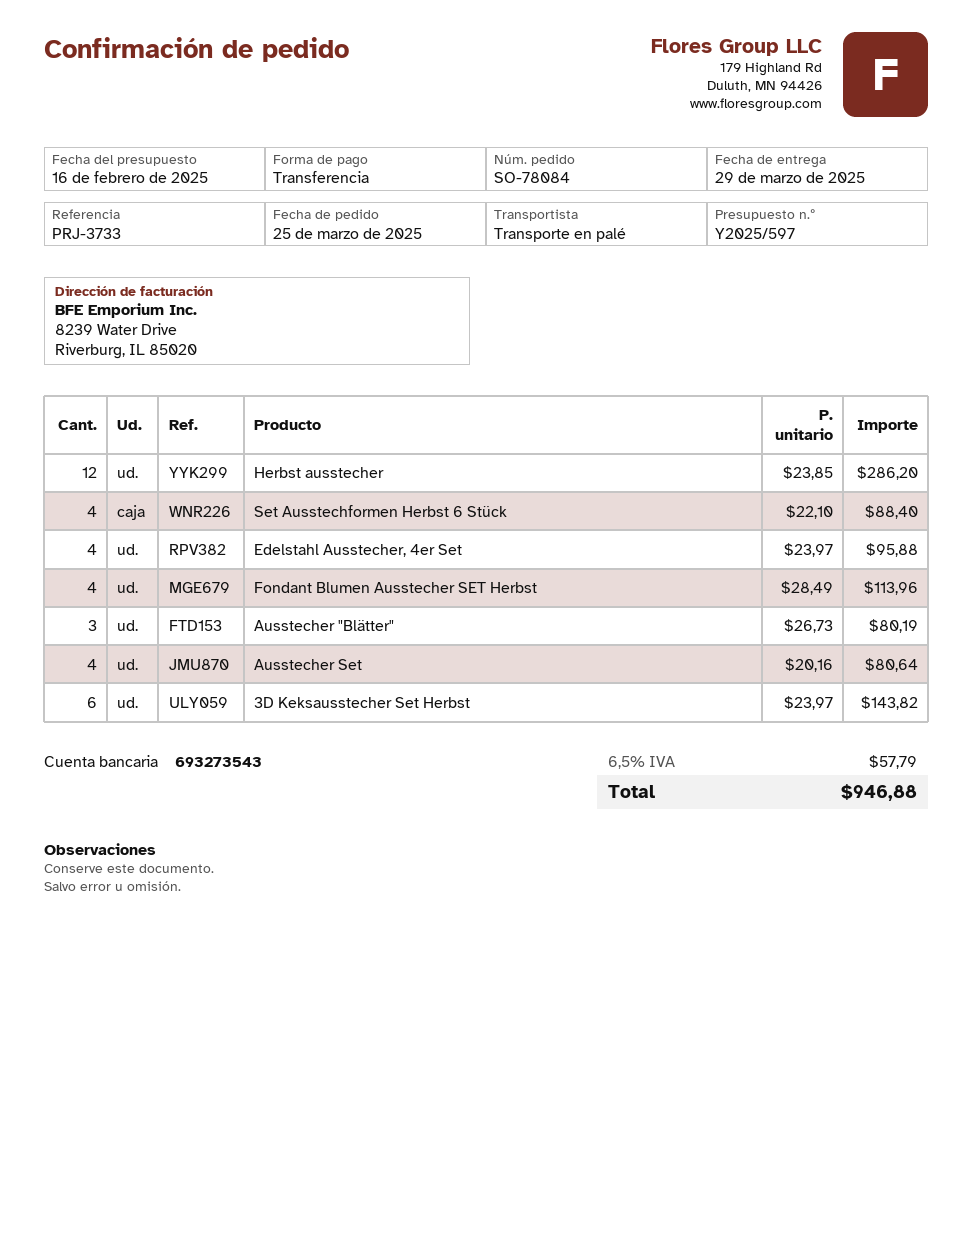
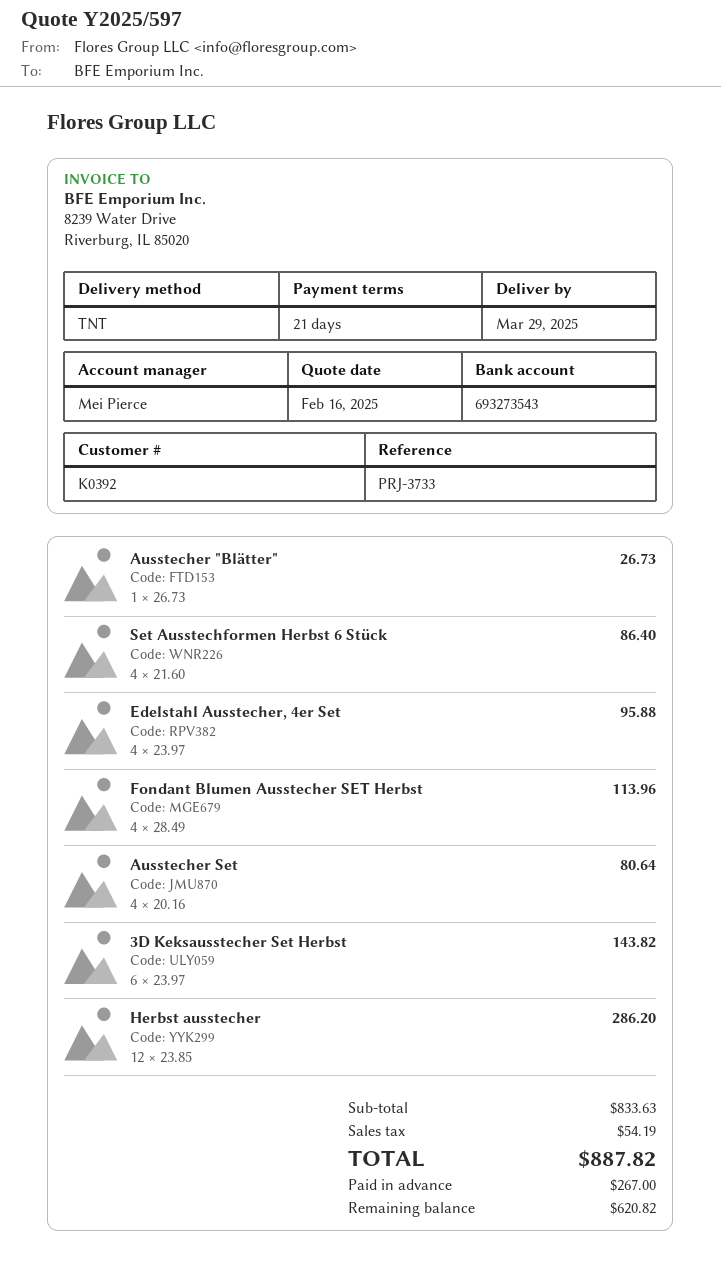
shipping method: pallet freight -> TNT
Set Ausstechformen Herbst 6 Stück: 4 x 22.10 = 88.40 -> 4 x 21.60 = 86.40
Ausstecher "Blätter": 3 x 26.73 = 80.19 -> 1 x 26.73 = 26.73
tax: 57.79 -> 54.19
total: 946.88 -> 887.82

